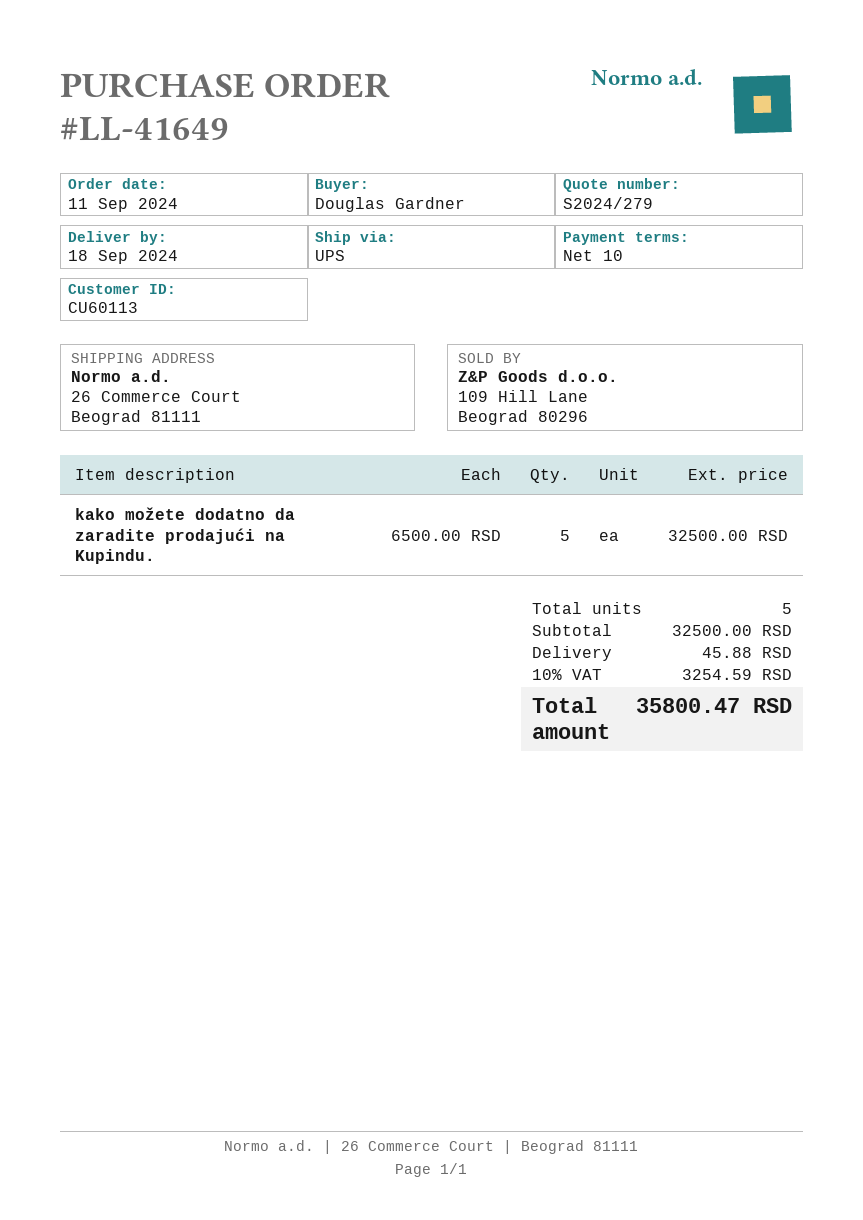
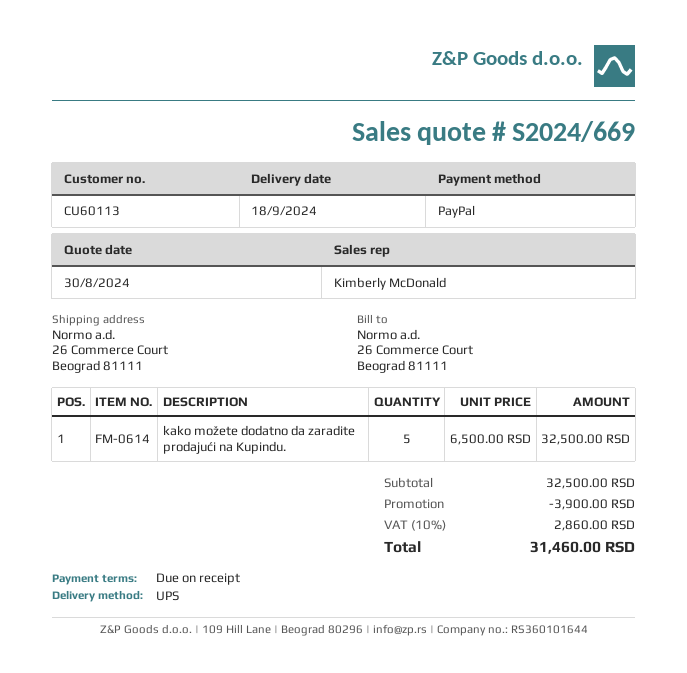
quote number: S2024/279 -> S2024/669
payment terms: 10 days -> on receipt
discount: none -> 3900.00
shipping: 45.88 -> none
tax: 10% = 3254.59 -> 10% = 2860.00
total: 35800.47 -> 31460.00

